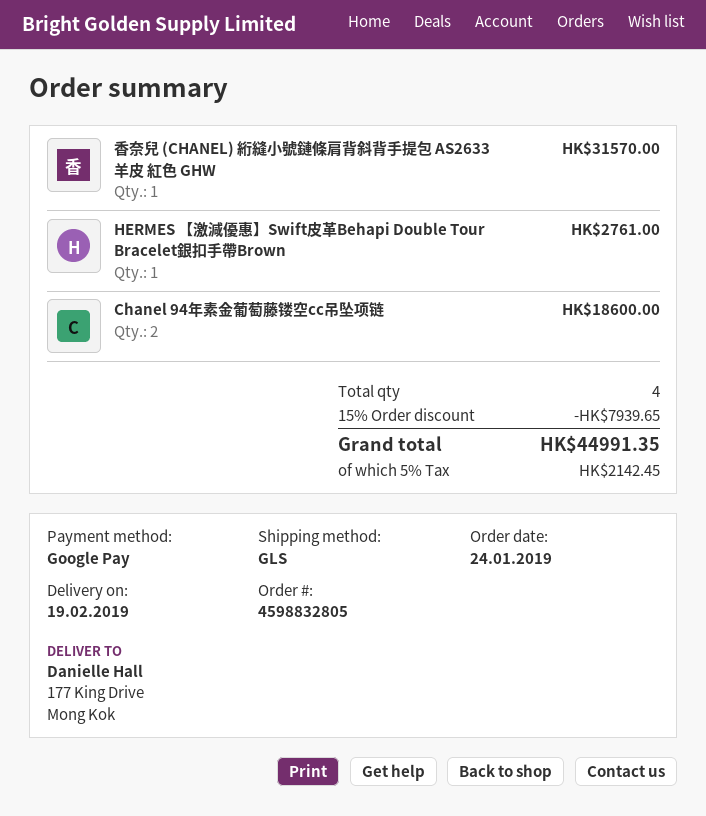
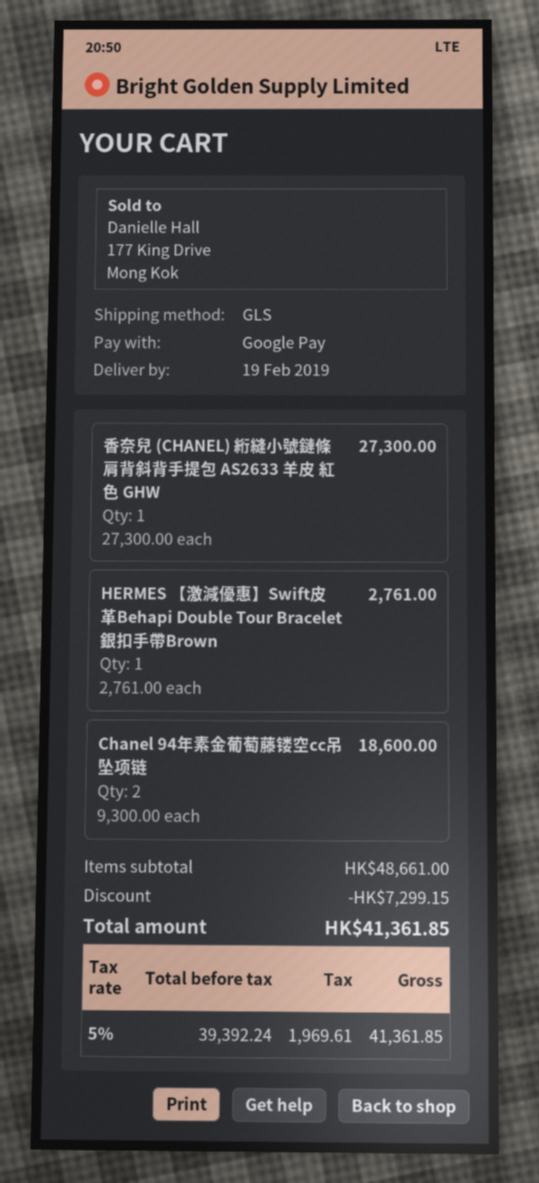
香奈兒 (CHANEL) 絎縫小號鏈條肩背斜背手提包 AS2633 羊皮 紅色 GHW: 1 for 31570.00 -> 1 for 27300.00
discount: 7939.65 -> 7299.15
tax: 5% = 2142.45 -> 5% = 1969.61
total: 44991.35 -> 41361.85

